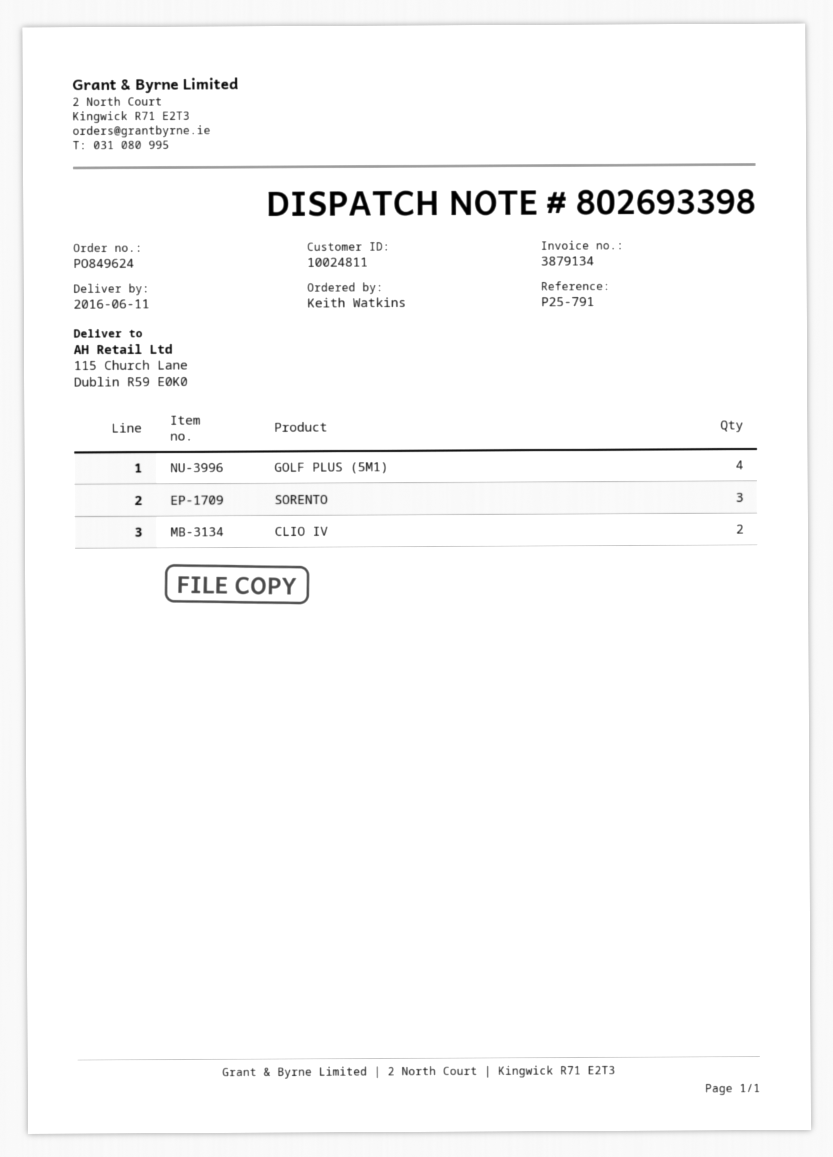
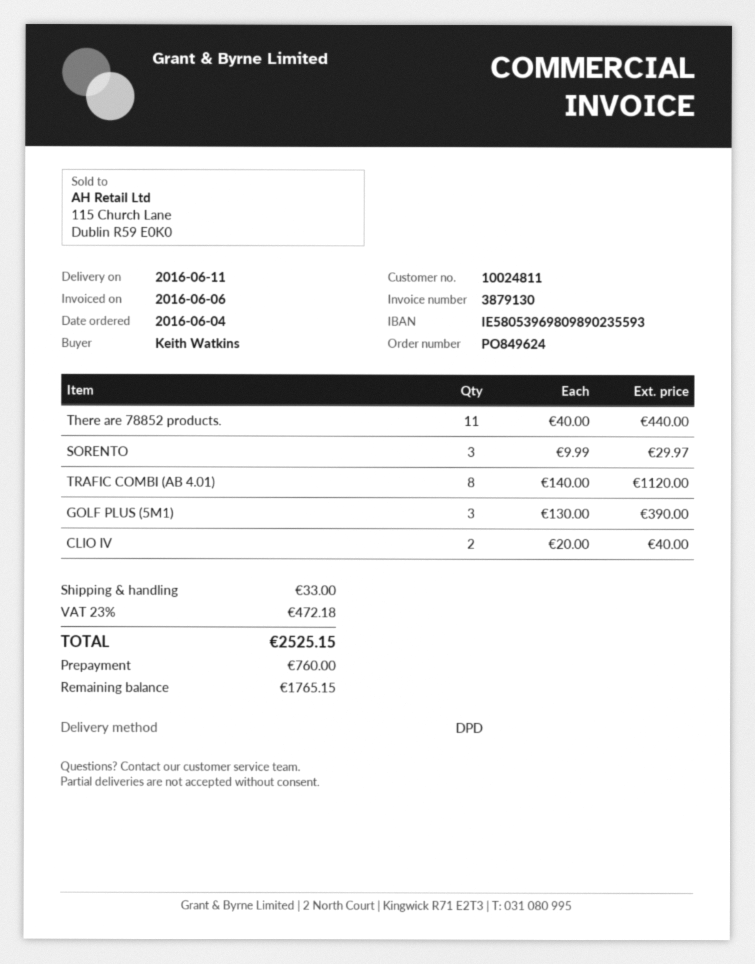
invoice number: 3879134 -> 3879130
GOLF PLUS (5M1): 4 -> 3
There are 78852 products.: none -> 11
TRAFIC COMBI (AB 4.01): none -> 8

